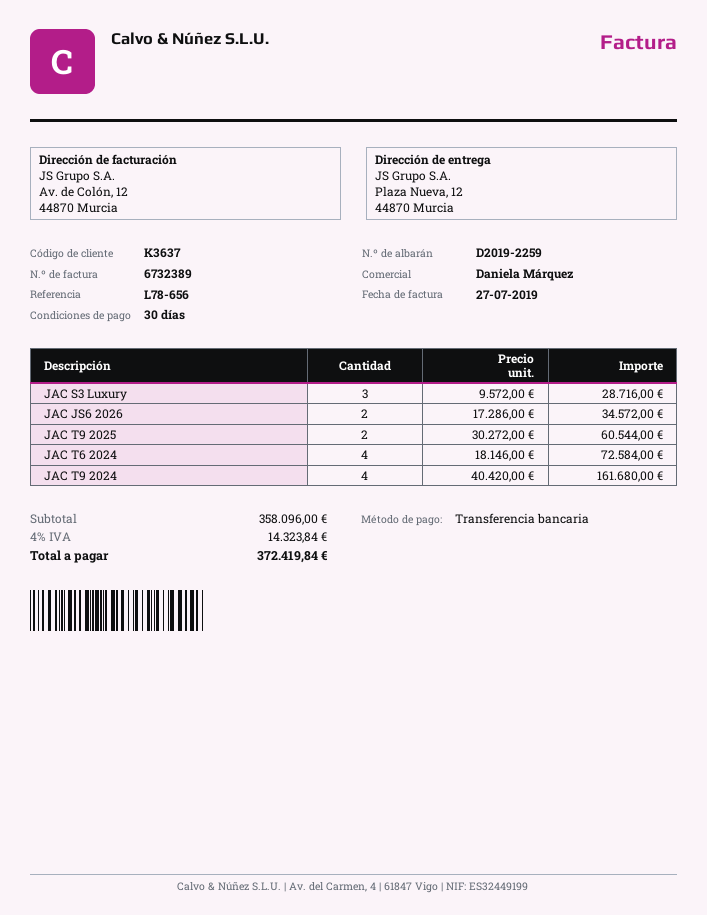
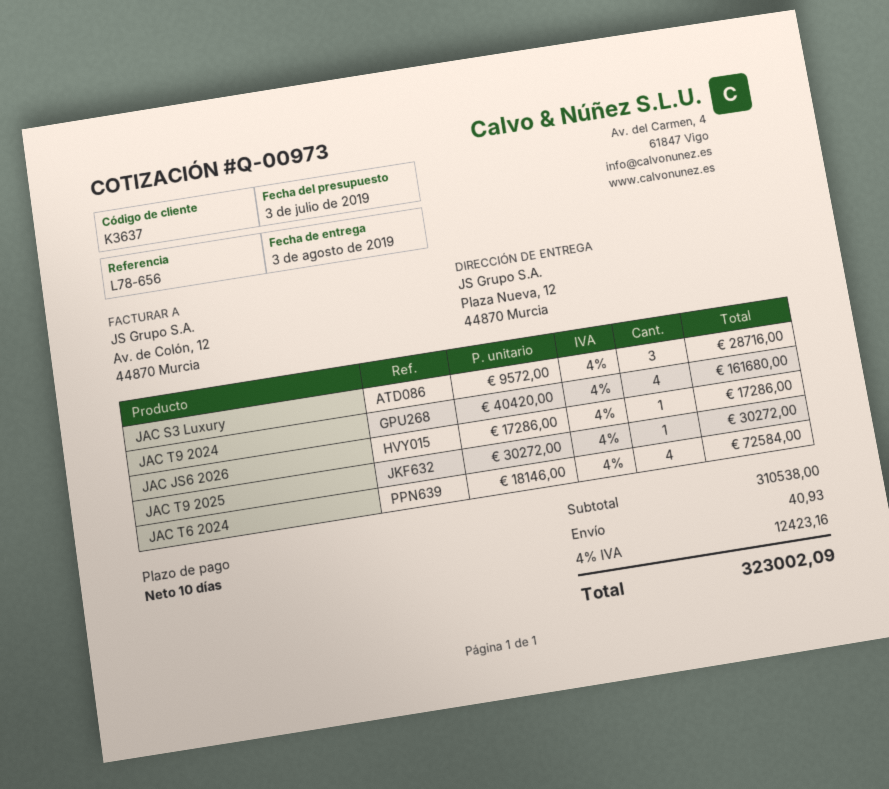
payment terms: 30 days -> 10 days
JAC JS6 2026: 2 x 17286.00 = 34572.00 -> 1 x 17286.00 = 17286.00
JAC T9 2025: 2 x 30272.00 = 60544.00 -> 1 x 30272.00 = 30272.00
subtotal: 358096.00 -> 310538.00
shipping: none -> 40.93
tax: 4% = 14323.84 -> 4% = 12423.16
total: 372419.84 -> 323002.09

